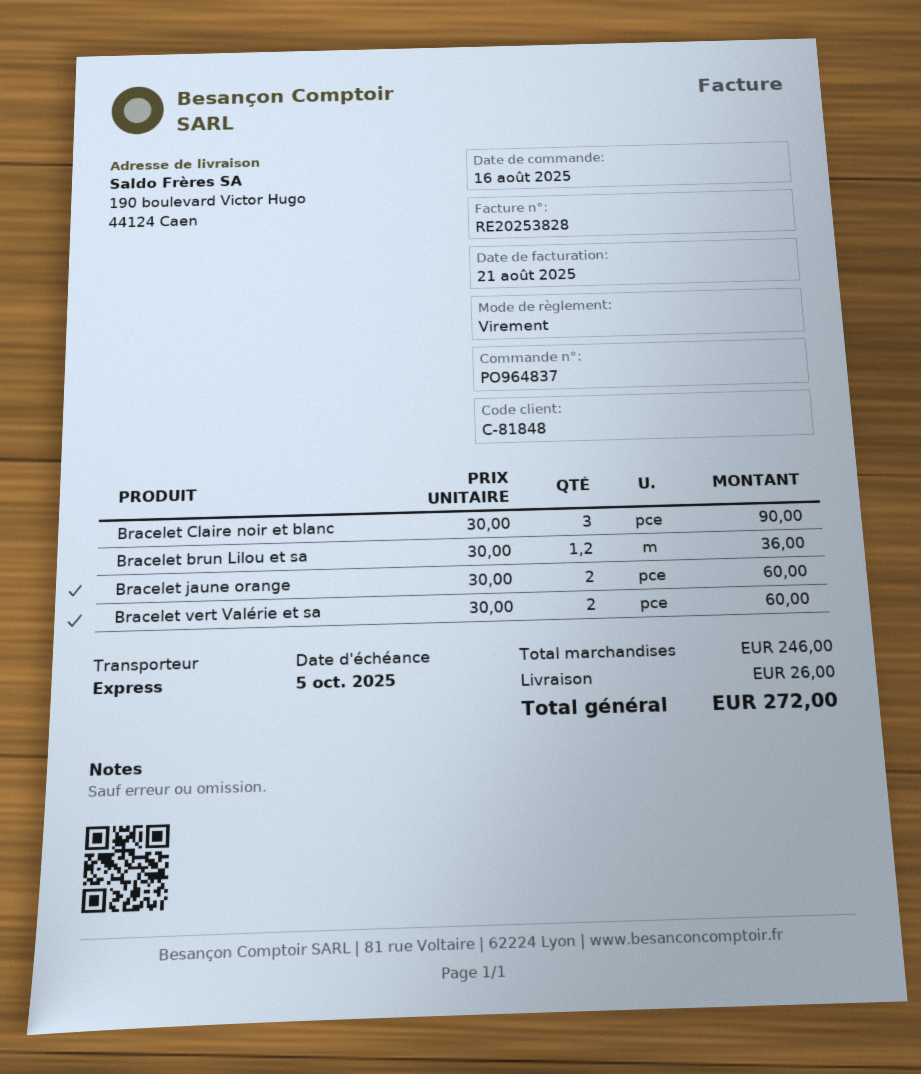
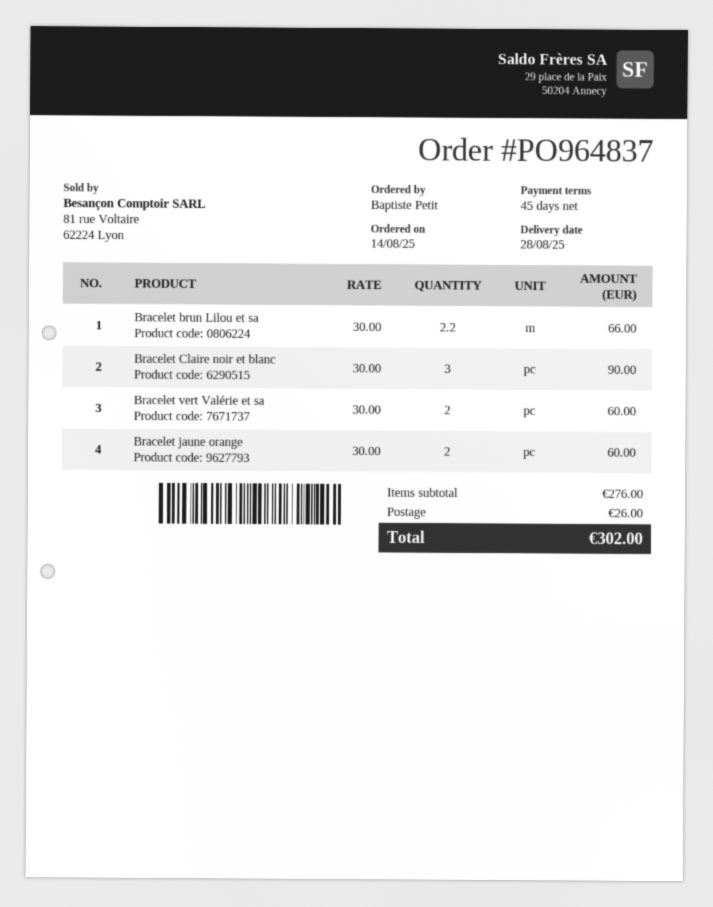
order date: 2025-08-16 -> 2025-08-14
Bracelet brun Lilou et sa: 1.2 x 30.00 = 36.00 -> 2.2 x 30.00 = 66.00
subtotal: 246.00 -> 276.00
total: 272.00 -> 302.00

